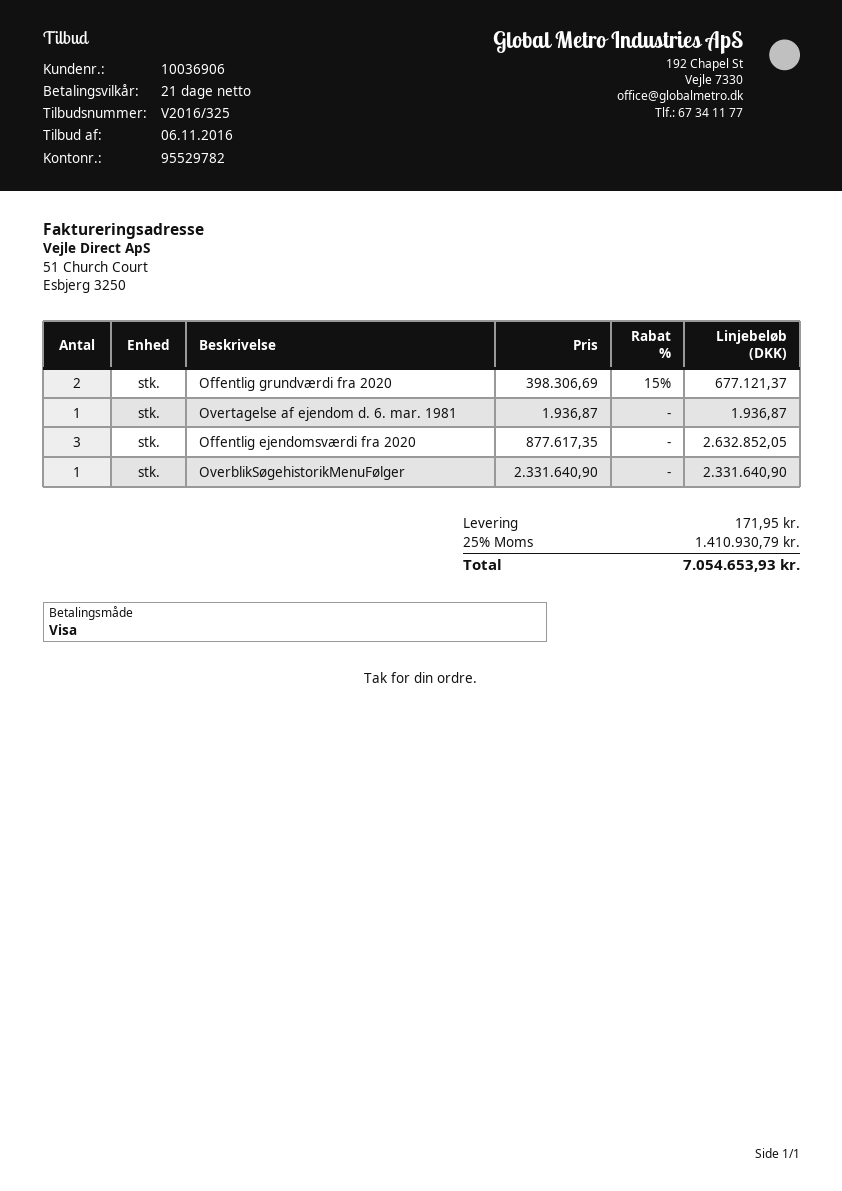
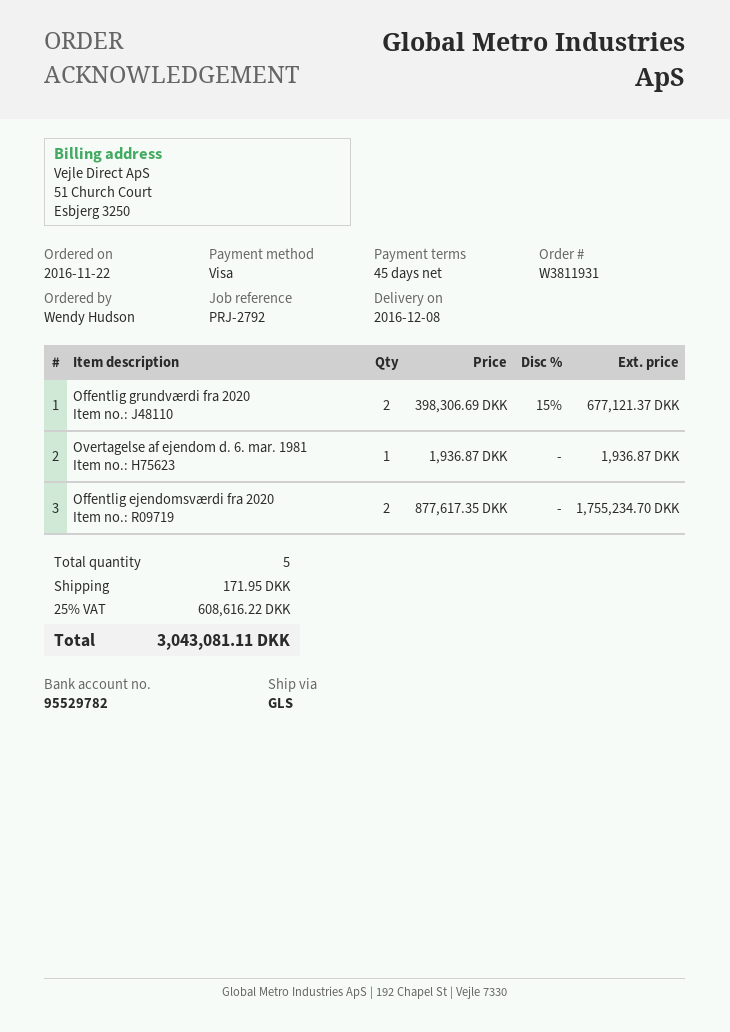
payment terms: 21 days -> 45 days
Offentlig ejendomsværdi fra 2020: 3 x 877617.35 = 2632852.05 -> 2 x 877617.35 = 1755234.70
OverblikSøgehistorikMenuFølger: 1 x 2331640.90 = 2331640.90 -> none
tax: 25% = 1410930.79 -> 25% = 608616.22
total: 7054653.93 -> 3043081.11

